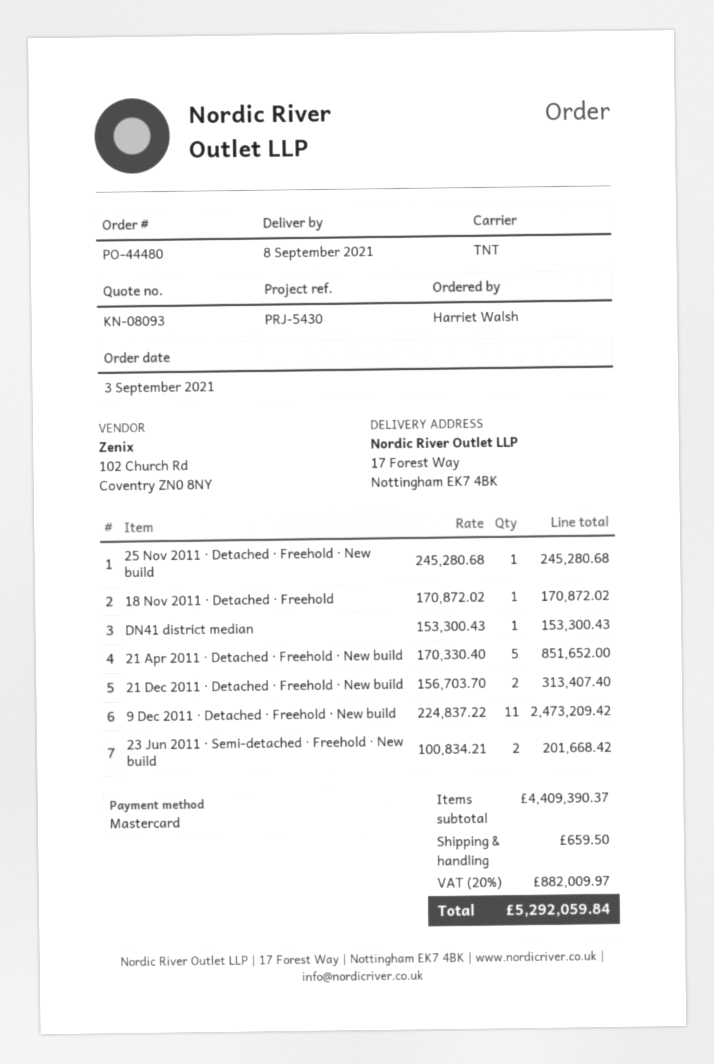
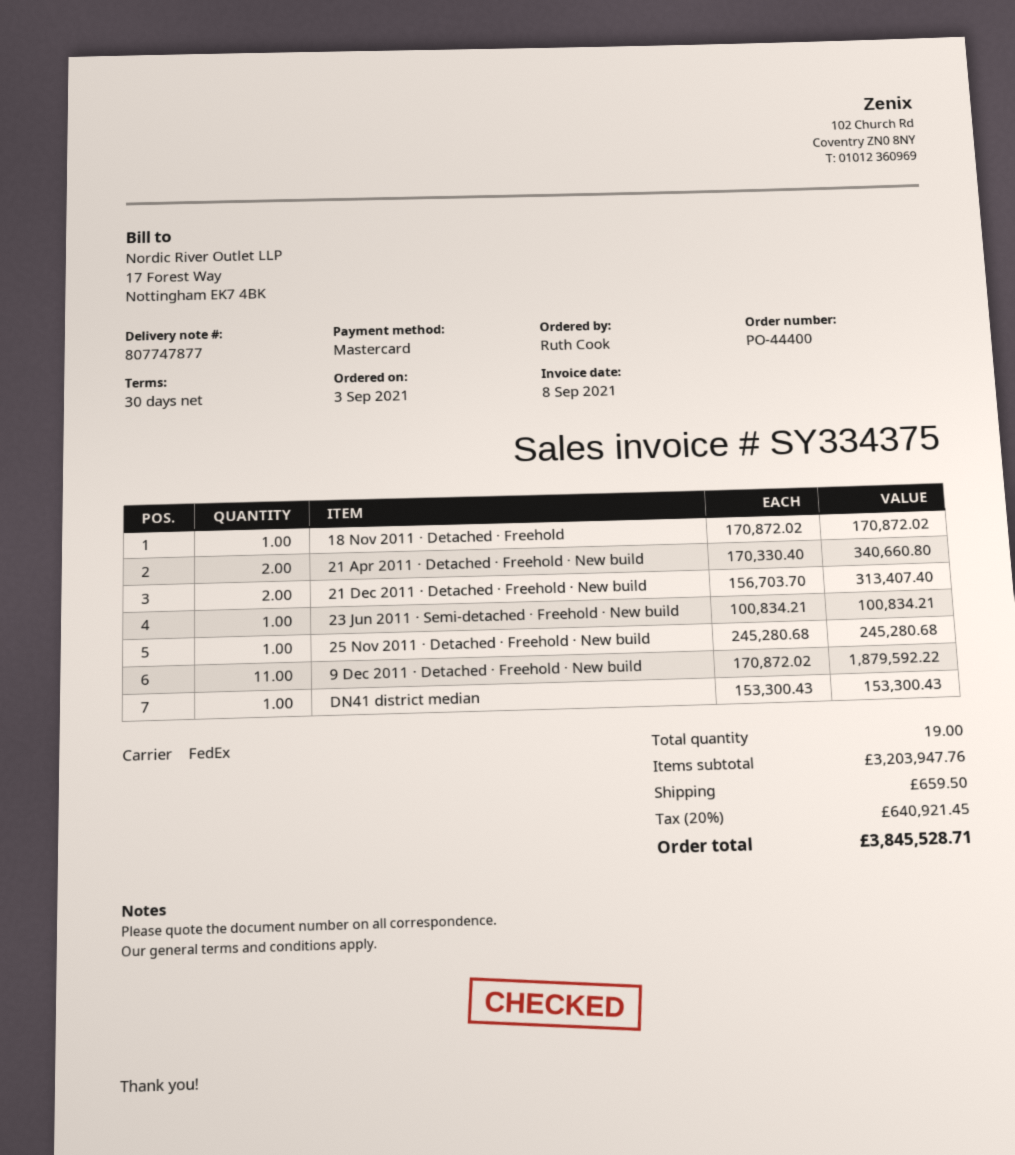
order number: PO-44480 -> PO-44400
ordered by: Harriet Walsh -> Ruth Cook
shipping method: TNT -> FedEx
21 Apr 2011 · Detached · Freehold · New build: 5 x 170330.40 = 851652.00 -> 2 x 170330.40 = 340660.80
9 Dec 2011 · Detached · Freehold · New build: 11 x 224837.22 = 2473209.42 -> 11 x 170872.02 = 1879592.22
23 Jun 2011 · Semi-detached · Freehold · New build: 2 x 100834.21 = 201668.42 -> 1 x 100834.21 = 100834.21
subtotal: 4409390.37 -> 3203947.76
tax: 20% = 882009.97 -> 20% = 640921.45
total: 5292059.84 -> 3845528.71

